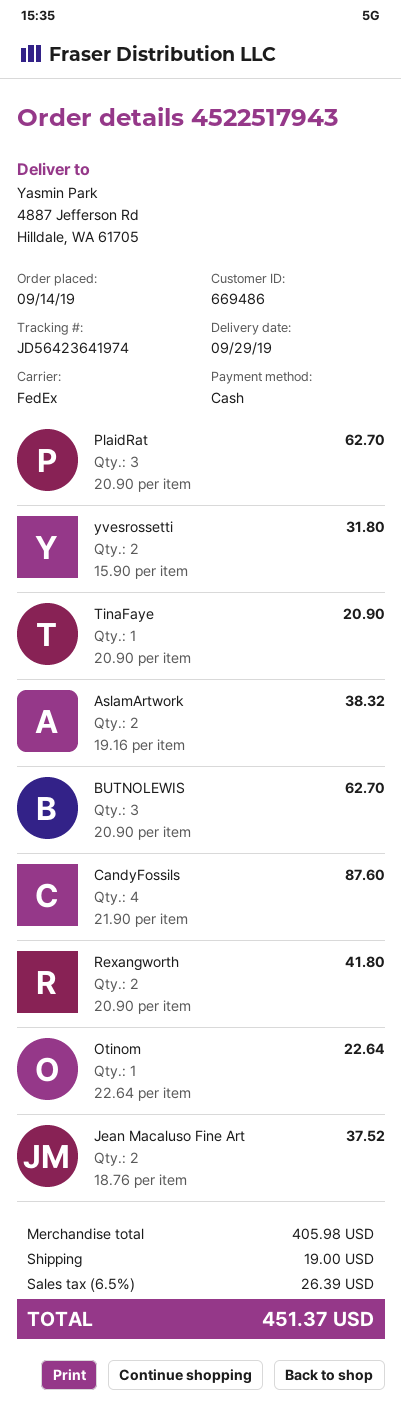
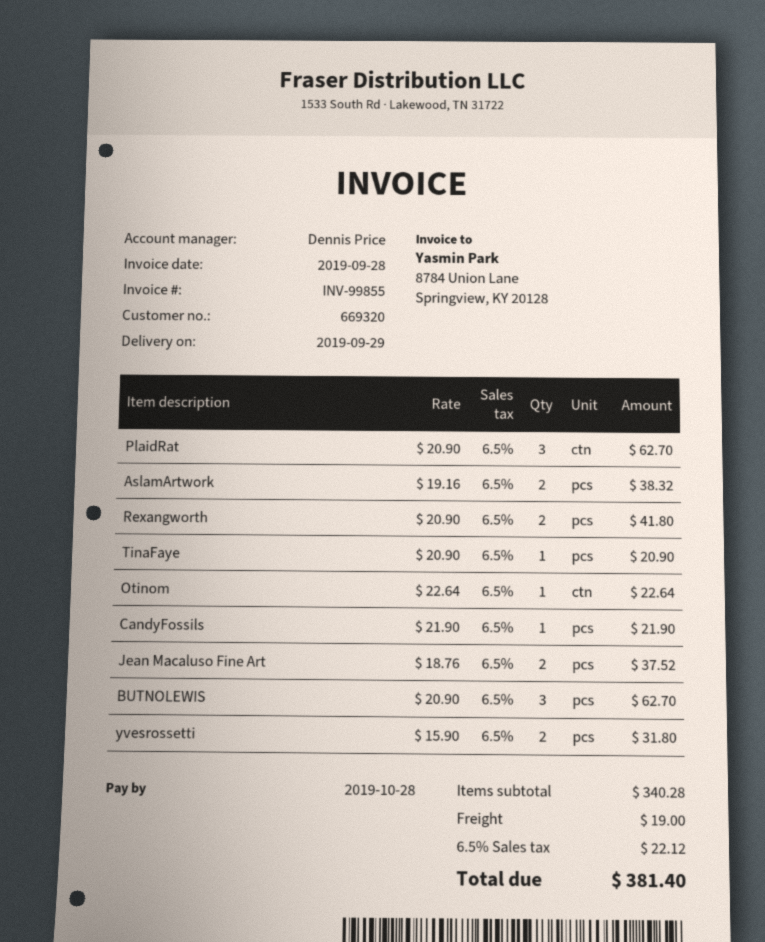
customer number: 669486 -> 669320
CandyFossils: 4 x 21.90 = 87.60 -> 1 x 21.90 = 21.90
subtotal: 405.98 -> 340.28
tax: 6.5% = 26.39 -> 6.5% = 22.12
total: 451.37 -> 381.40

